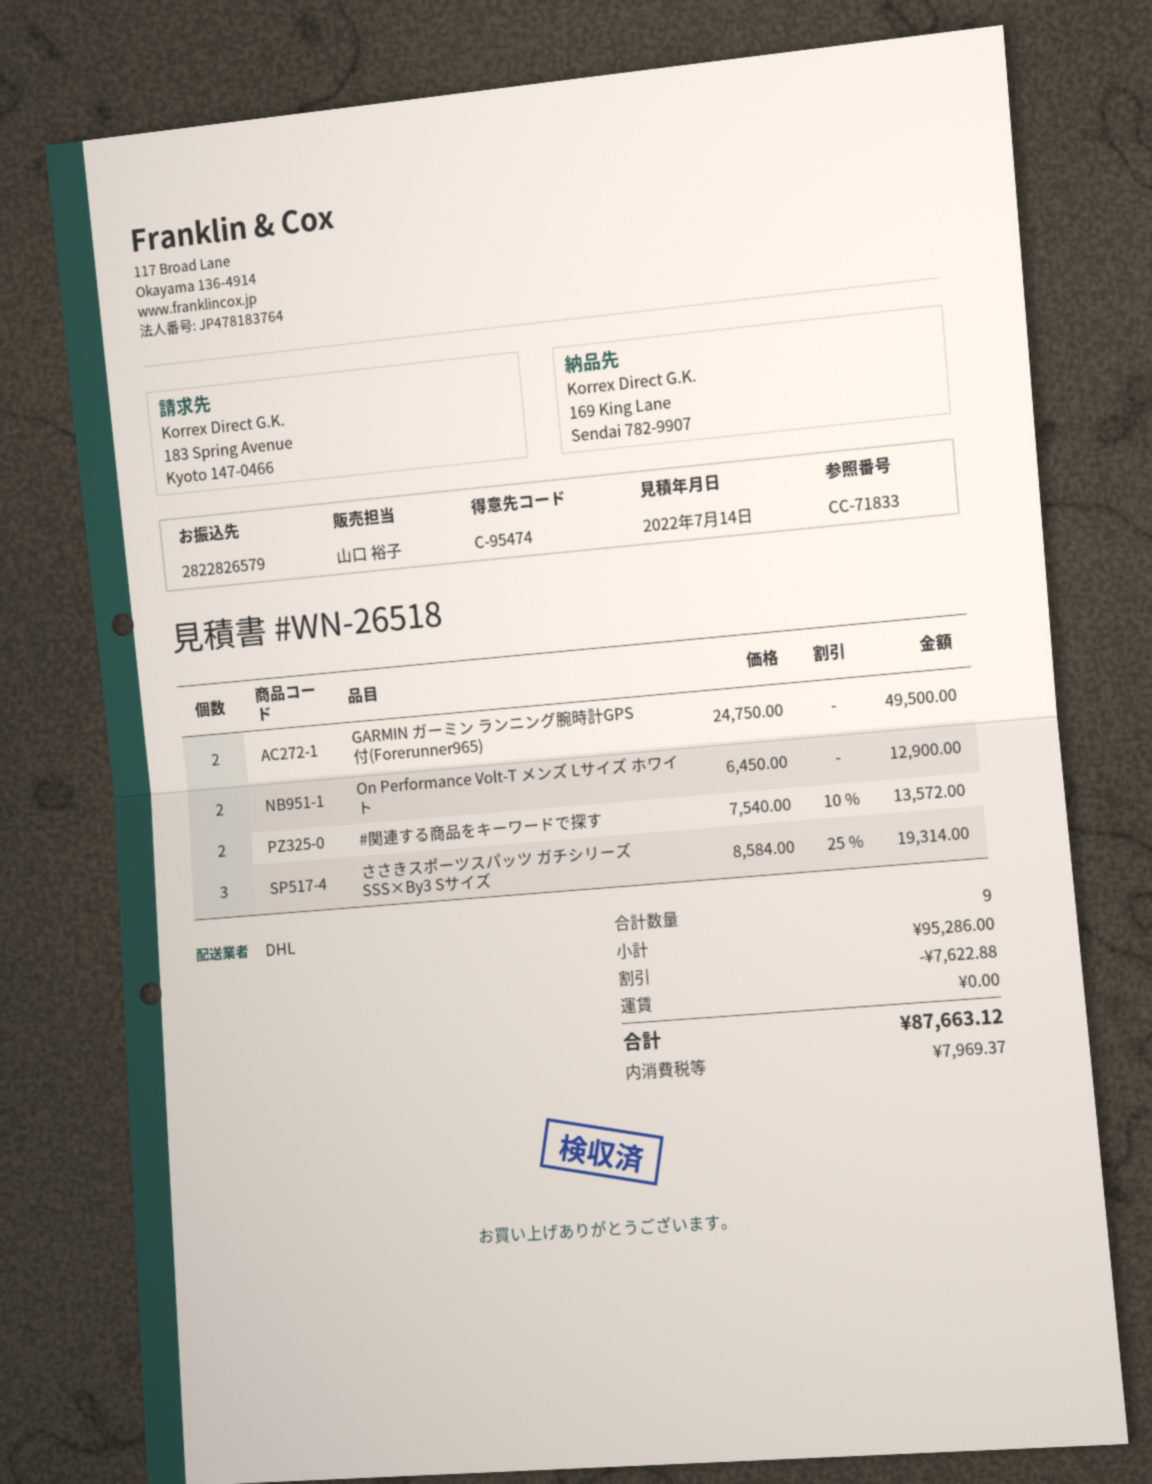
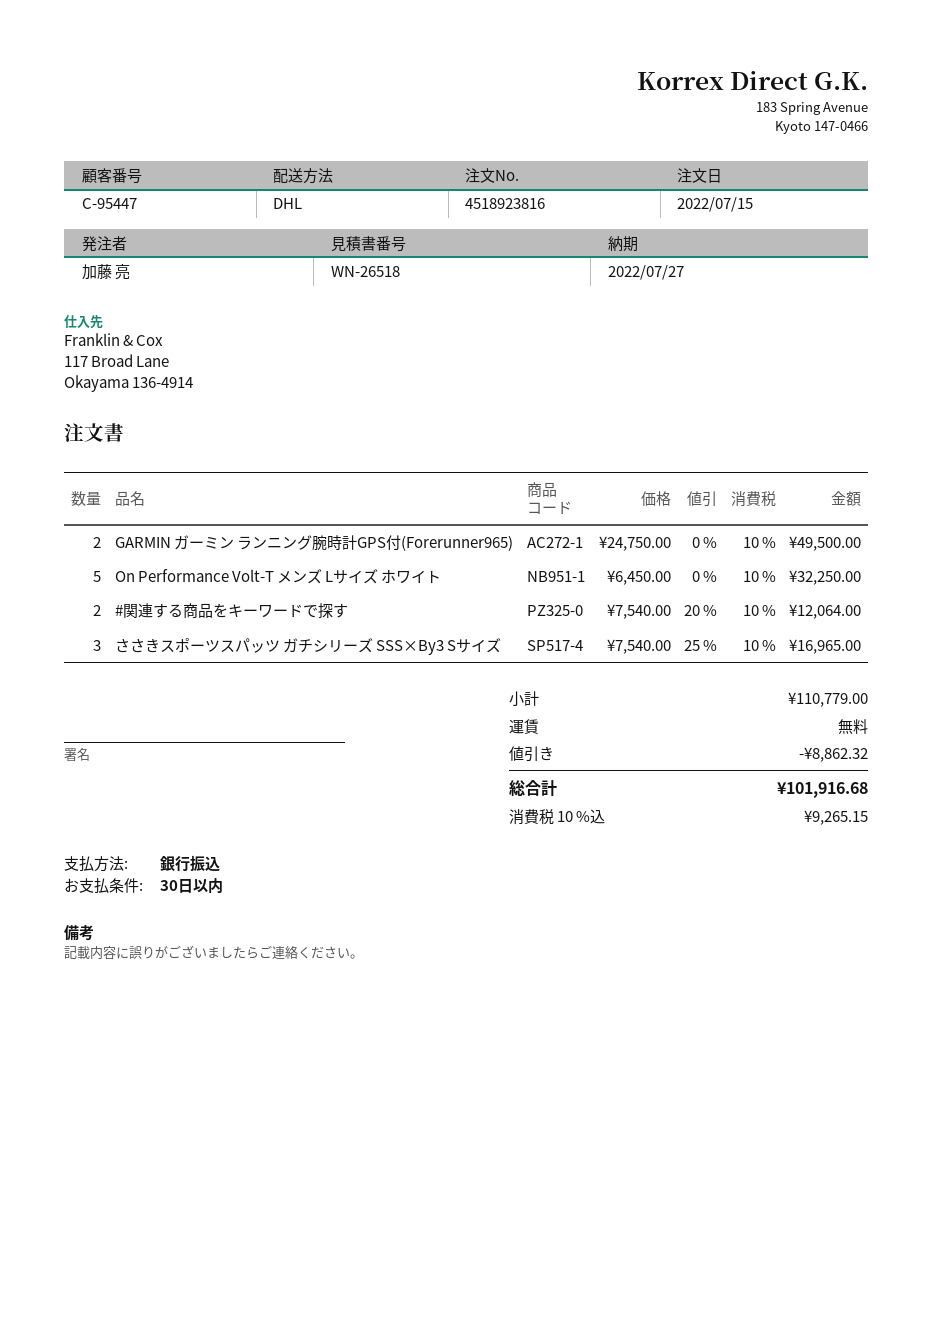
customer number: C-95474 -> C-95447
On Performance Volt-T メンズ Lサイズ ホワイト: 2 x 6450.00 = 12900.00 -> 5 x 6450.00 = 32250.00
#関連する商品をキーワードで探す: 2 x 7540.00 - 10% = 13572.00 -> 2 x 7540.00 - 20% = 12064.00
ささきスポーツスパッツ ガチシリーズ SSS×By3 Sサイズ: 3 x 8584.00 - 25% = 19314.00 -> 3 x 7540.00 - 25% = 16965.00
subtotal: 95286.00 -> 110779.00
discount: 7622.88 -> 8862.32
tax: 7969.37 -> 9265.15
total: 87663.12 -> 101916.68

